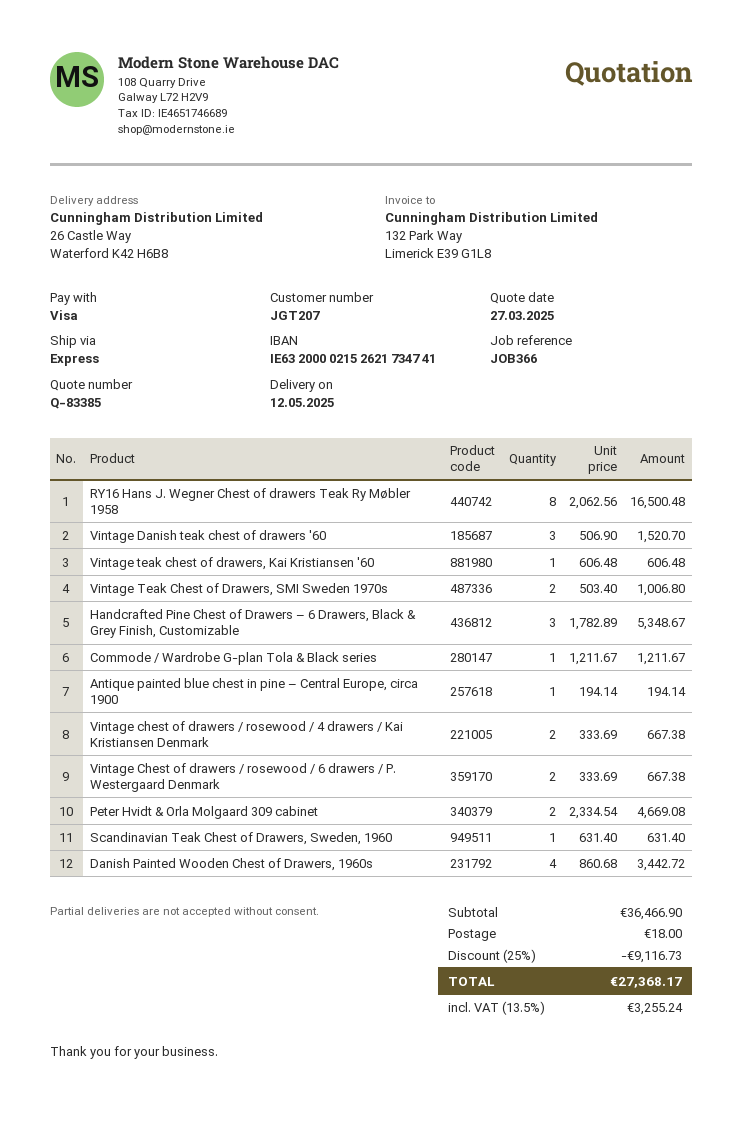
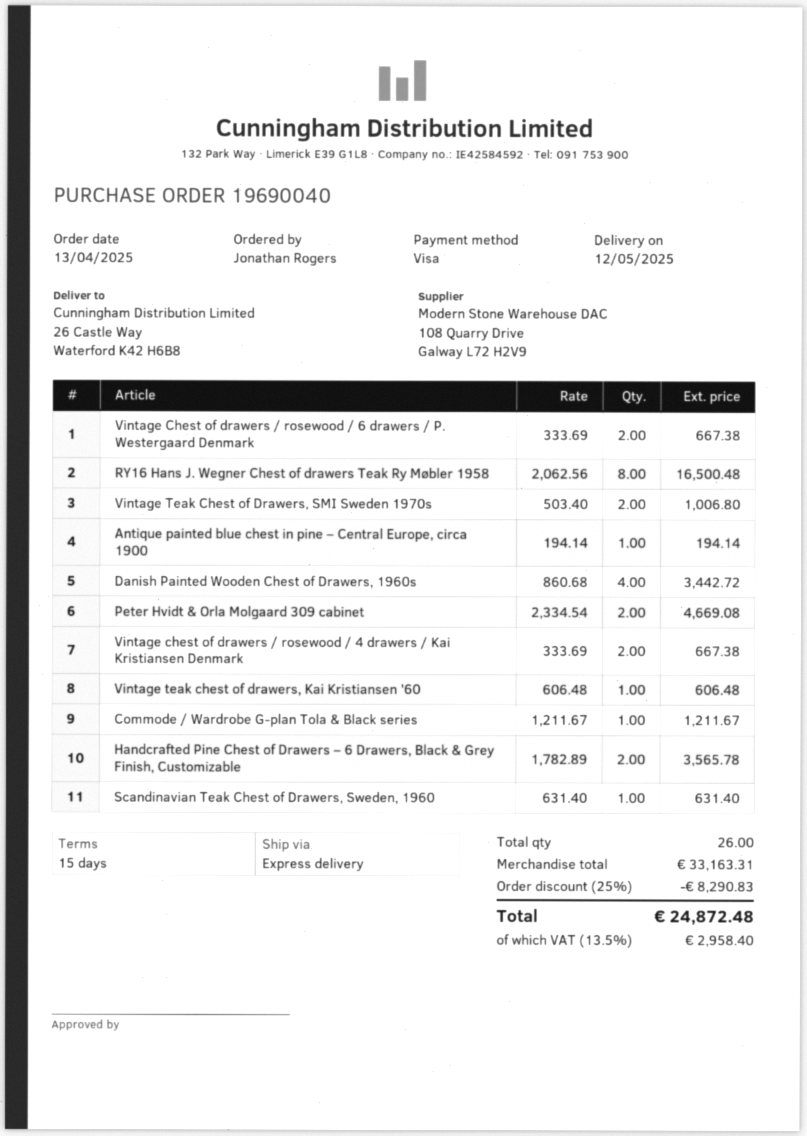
Vintage Danish teak chest of drawers '60: 3 x 506.90 = 1520.70 -> none
Handcrafted Pine Chest of Drawers – 6 Drawers, Black & Grey Finish, Customizable: 3 x 1782.89 = 5348.67 -> 2 x 1782.89 = 3565.78
subtotal: 36466.90 -> 33163.31
discount: 25% = 9116.73 -> 25% = 8290.83
shipping: 18.00 -> none
tax: 13.5% = 3255.24 -> 13.5% = 2958.40
total: 27368.17 -> 24872.48

